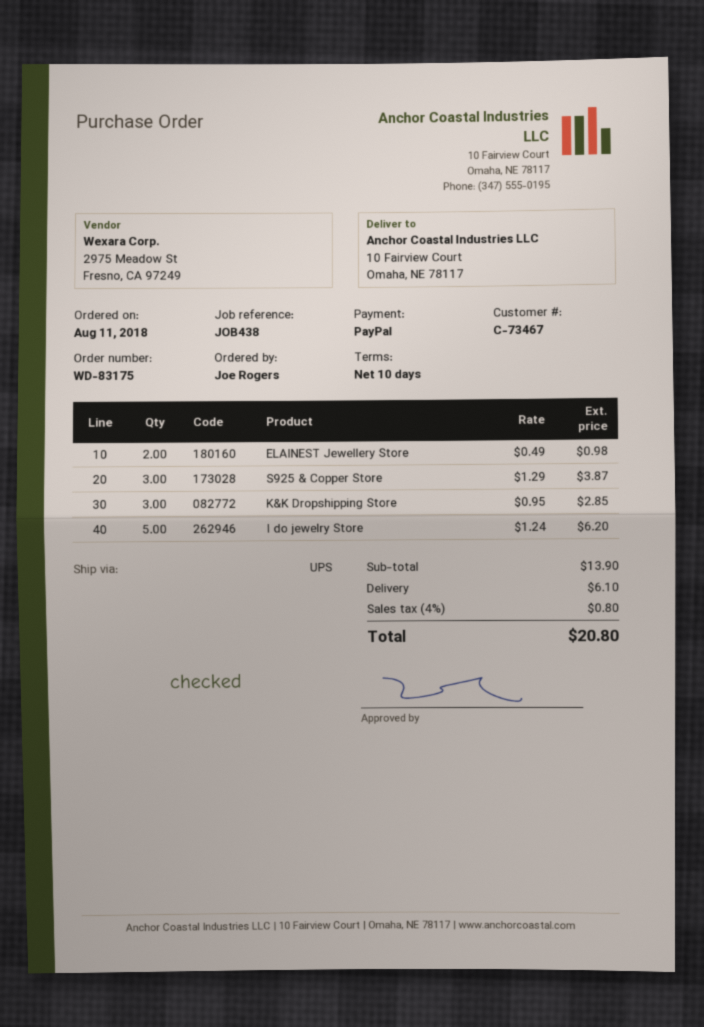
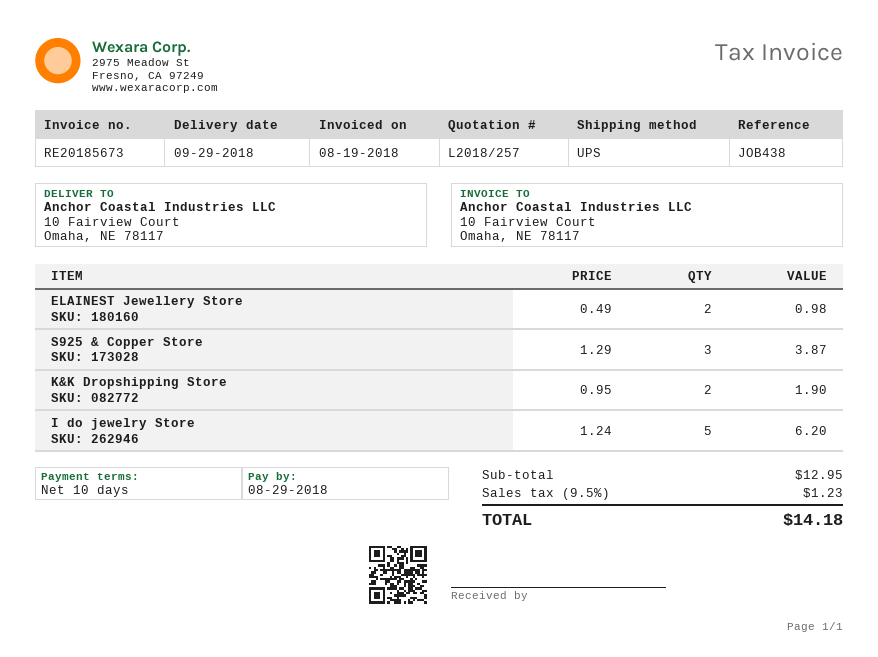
K&K Dropshipping Store: 3 x 0.95 = 2.85 -> 2 x 0.95 = 1.90
subtotal: 13.90 -> 12.95
shipping: 6.10 -> none
tax: 4% = 0.80 -> 9.5% = 1.23
total: 20.80 -> 14.18

